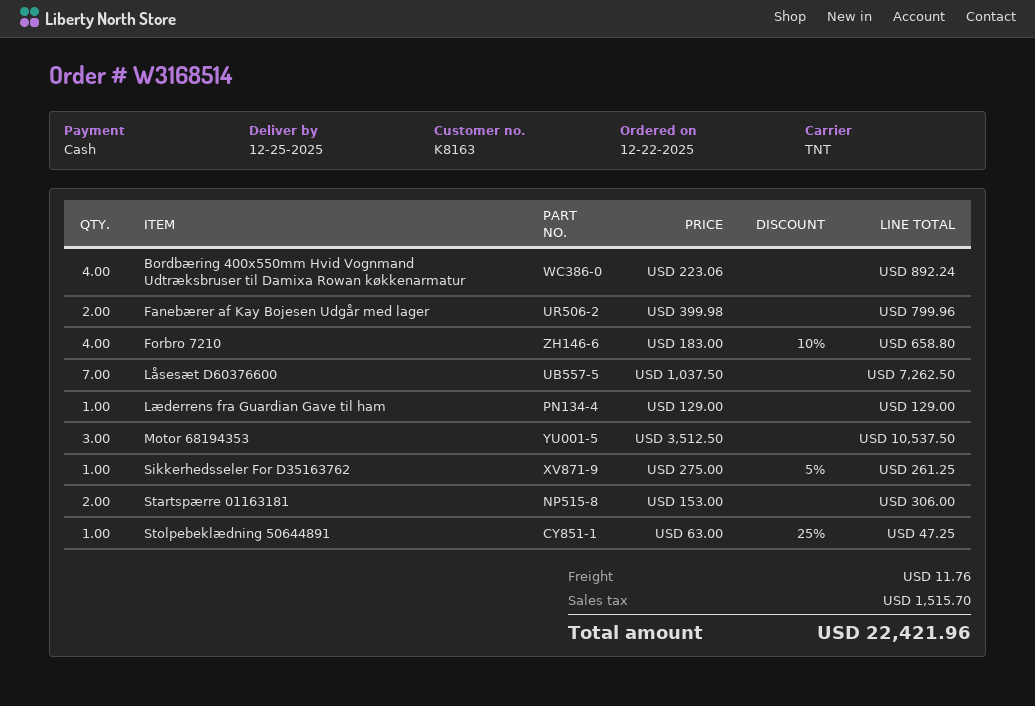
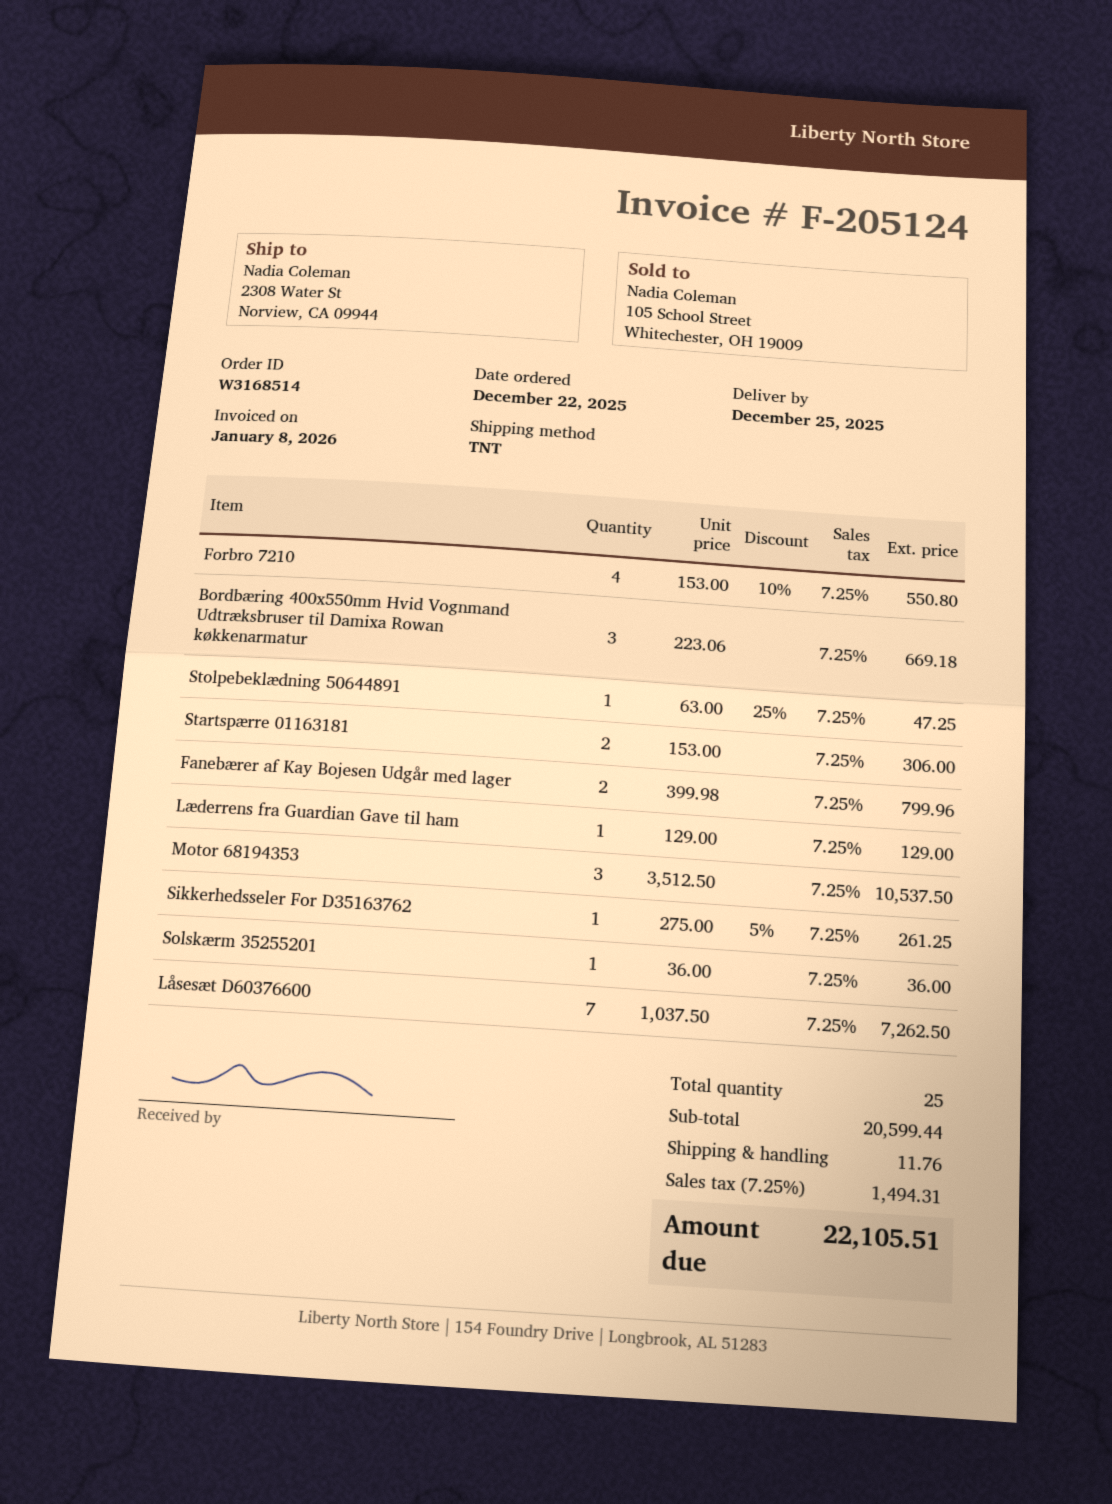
Bordbæring 400x550mm Hvid Vognmand Udtræksbruser til Damixa Rowan køkkenarmatur: 4 x 223.06 = 892.24 -> 3 x 223.06 = 669.18
Forbro 7210: 4 x 183.00 - 10% = 658.80 -> 4 x 153.00 - 10% = 550.80
Solskærm 35255201: none -> 1 x 36.00 = 36.00
tax: 1515.70 -> 1494.31
total: 22421.96 -> 22105.51

